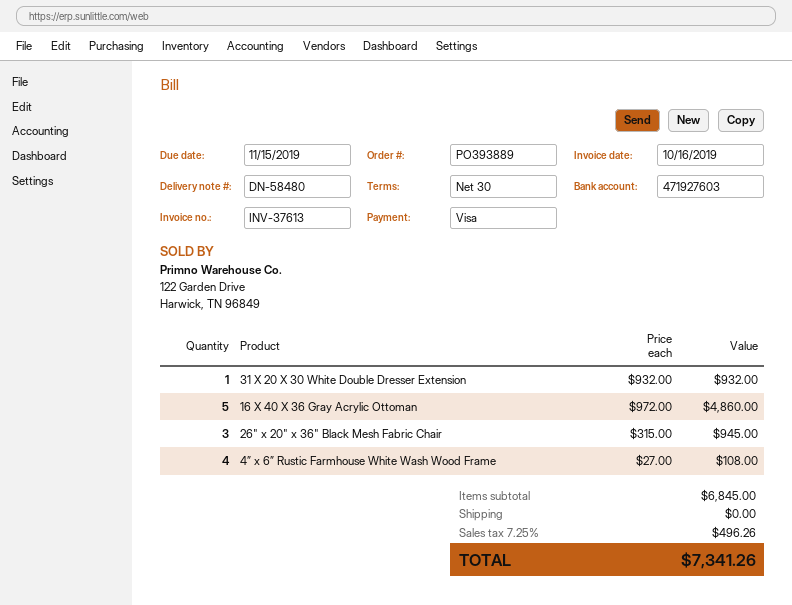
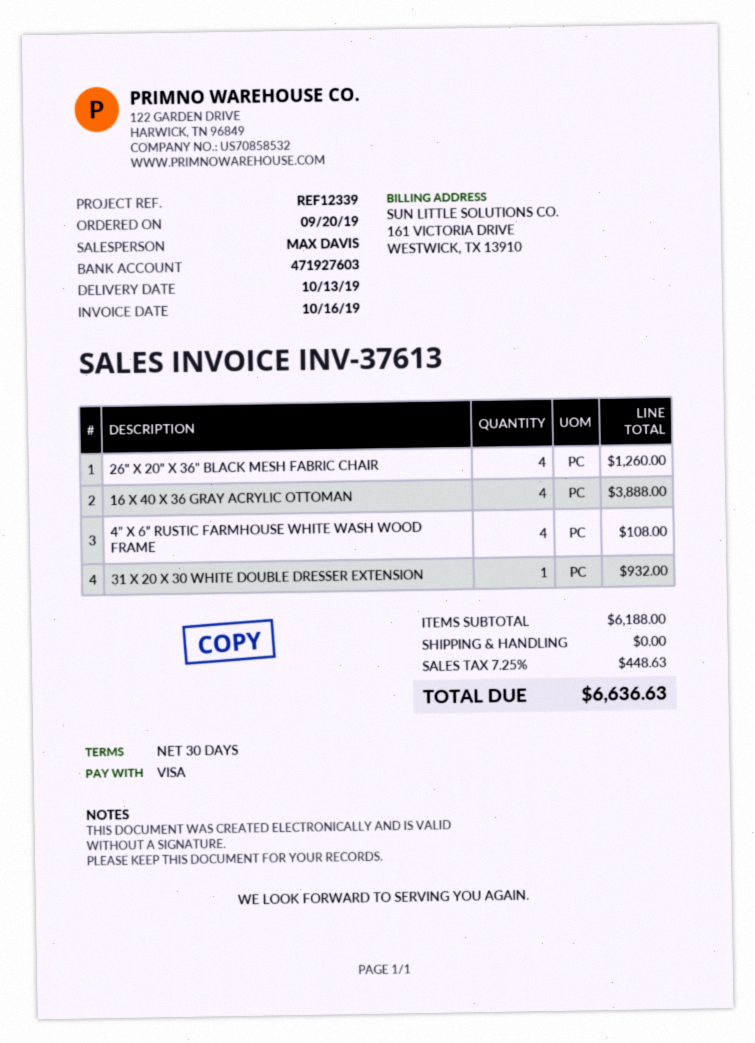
16 X 40 X 36 Gray Acrylic Ottoman: 5 for 4860.00 -> 4 for 3888.00
26" x 20" x 36" Black Mesh Fabric Chair: 3 for 945.00 -> 4 for 1260.00
subtotal: 6845.00 -> 6188.00
tax: 7.25% = 496.26 -> 7.25% = 448.63
total: 7341.26 -> 6636.63

